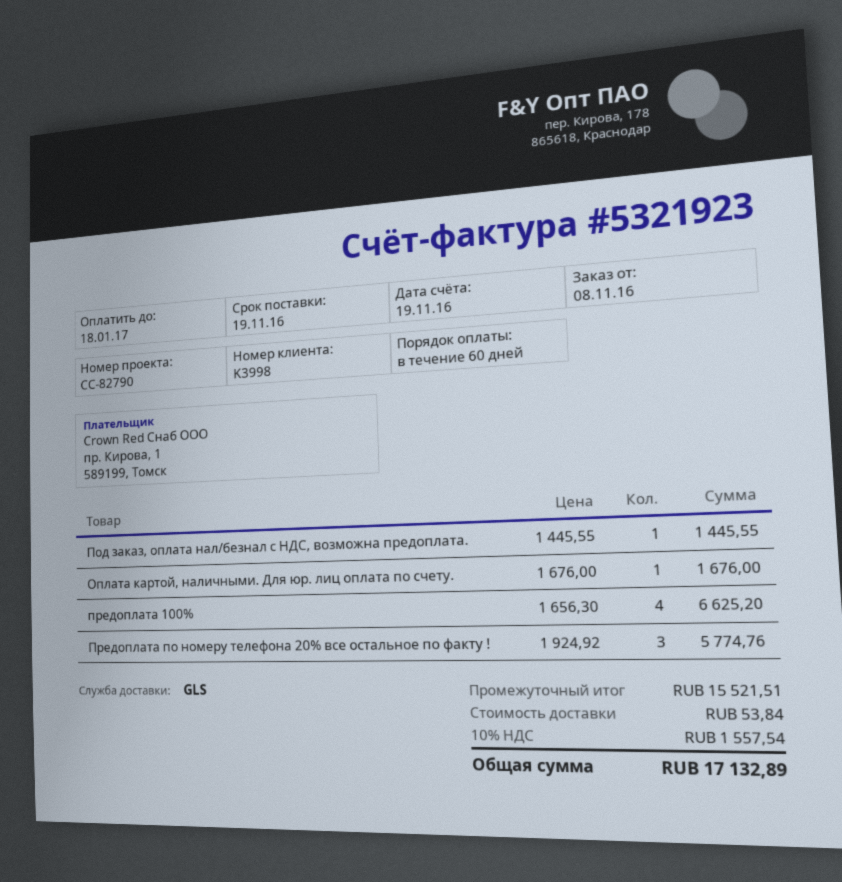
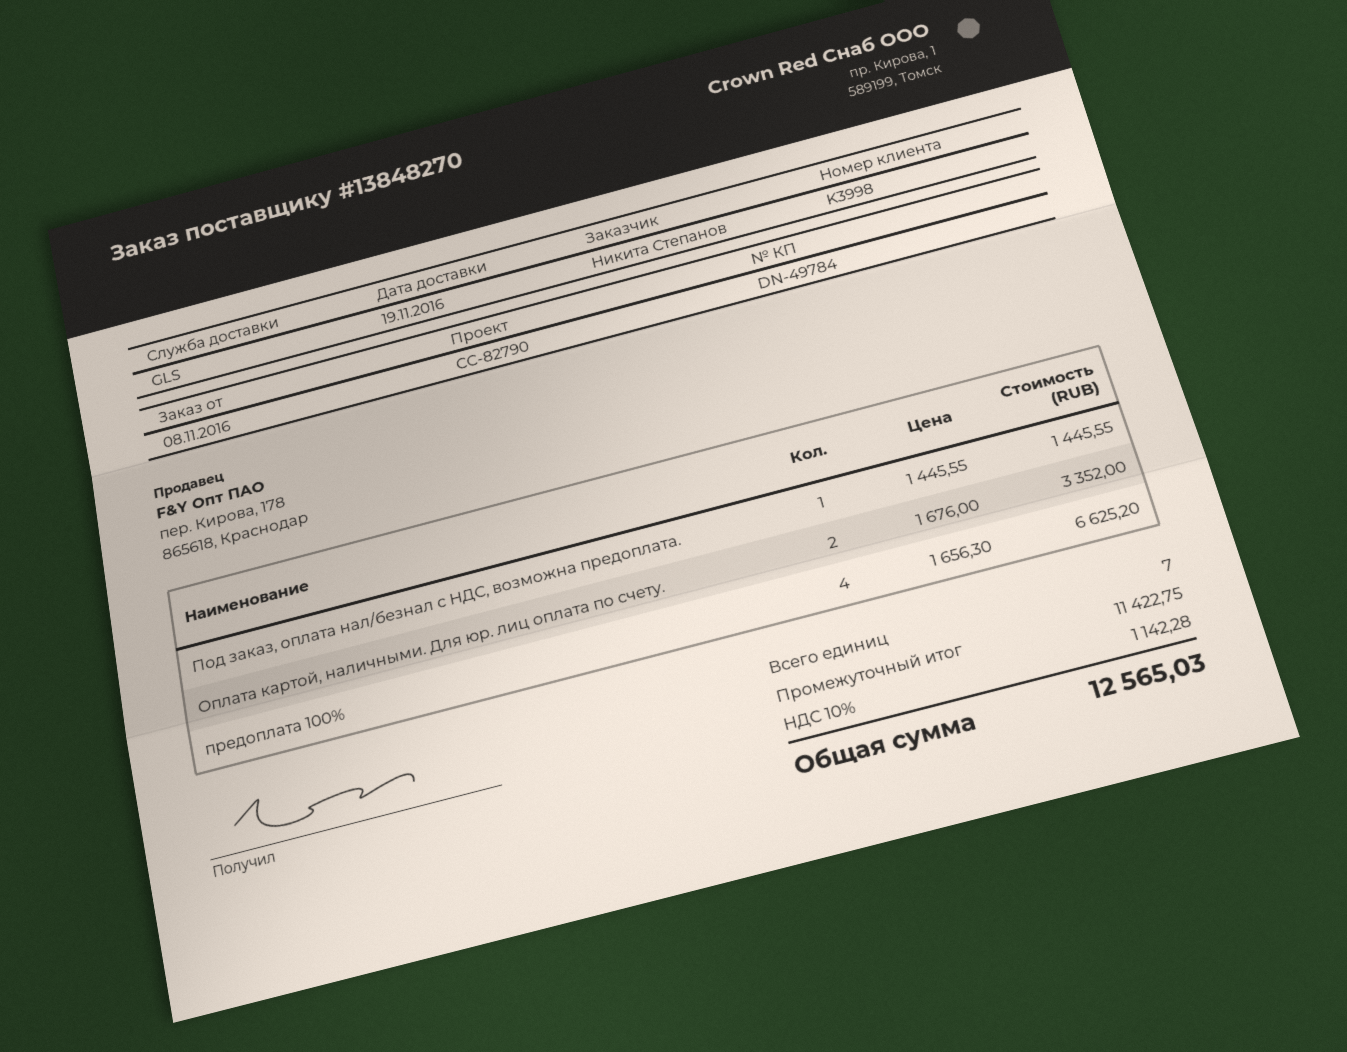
Оплата картой, наличными. Для юр. лиц оплата по счету.: 1 x 1676.00 = 1676.00 -> 2 x 1676.00 = 3352.00
Предоплата по номеру телефона 20% все остальное по факту !: 3 x 1924.92 = 5774.76 -> none
subtotal: 15521.51 -> 11422.75
shipping: 53.84 -> none
tax: 10% = 1557.54 -> 10% = 1142.28
total: 17132.89 -> 12565.03

